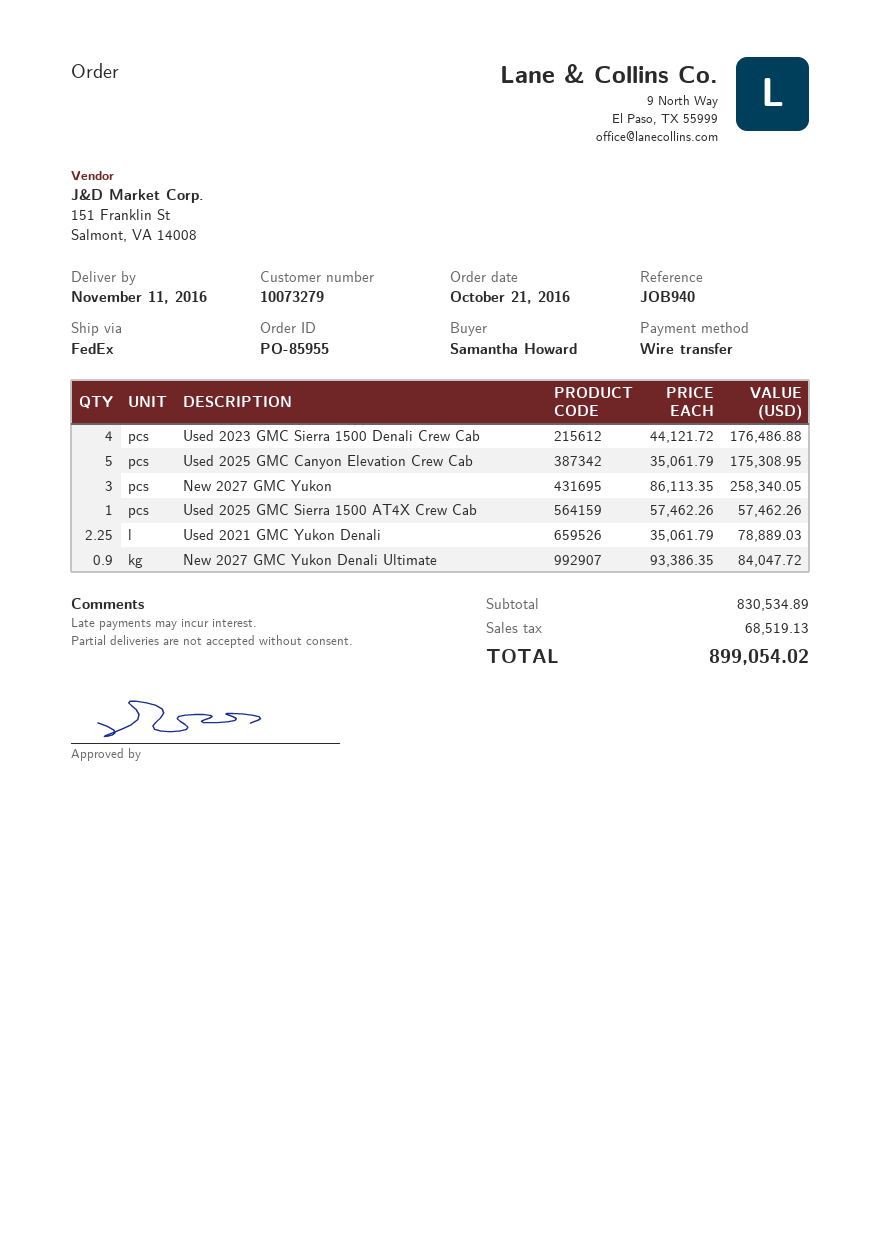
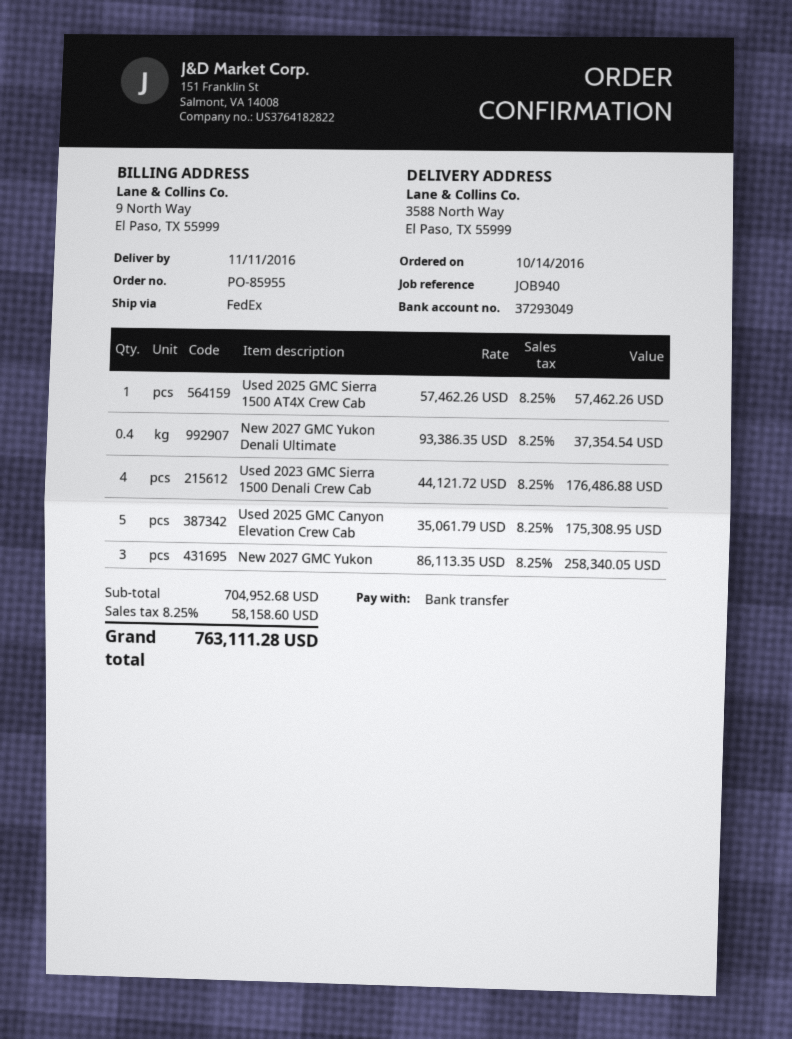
order date: 2016-10-21 -> 2016-10-14
Used 2021 GMC Yukon Denali: 2.25 x 35061.79 = 78889.03 -> none
New 2027 GMC Yukon Denali Ultimate: 0.9 x 93386.35 = 84047.72 -> 0.4 x 93386.35 = 37354.54
subtotal: 830534.89 -> 704952.68
tax: 68519.13 -> 58158.60
total: 899054.02 -> 763111.28

